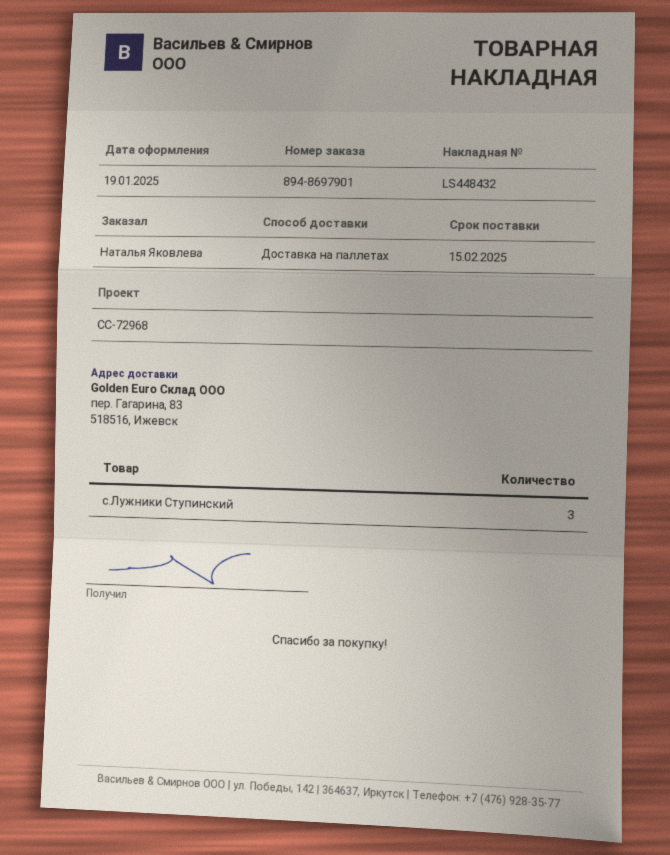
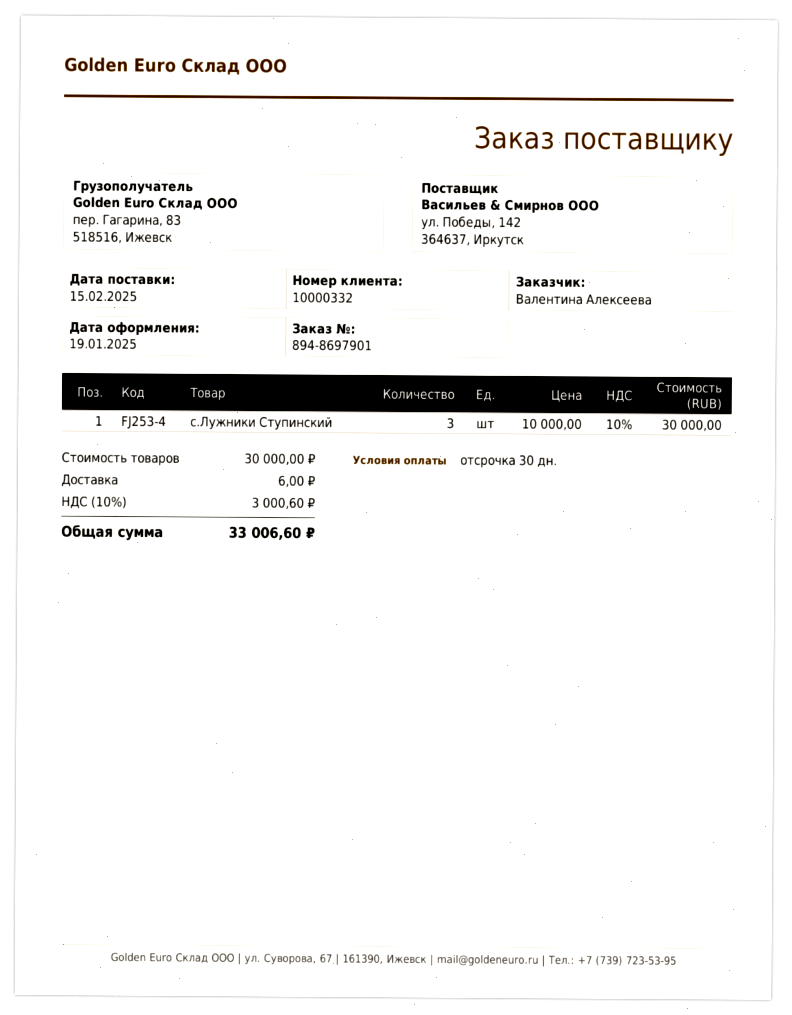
ordered by: Наталья Яковлева -> Валентина Алексеева

